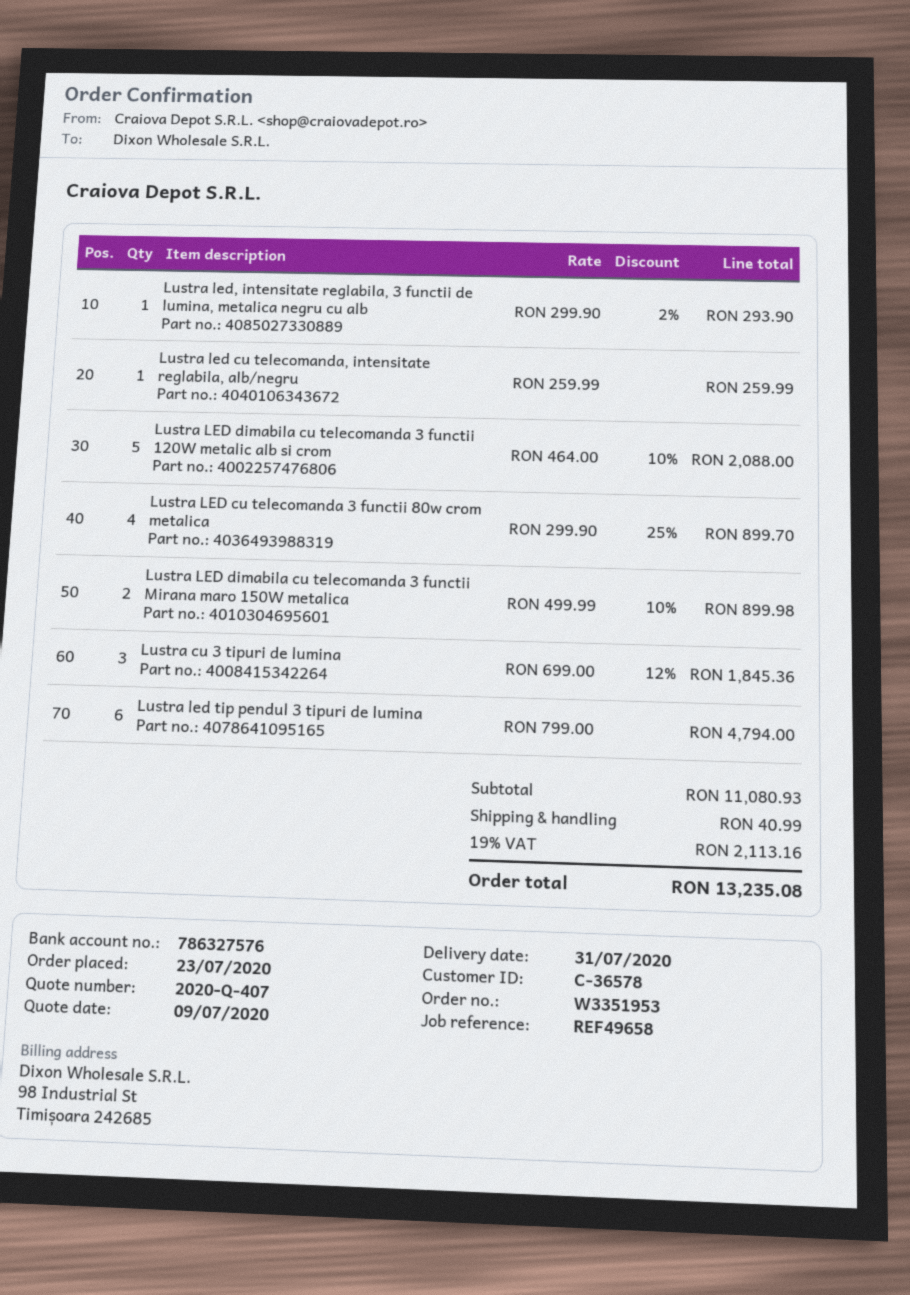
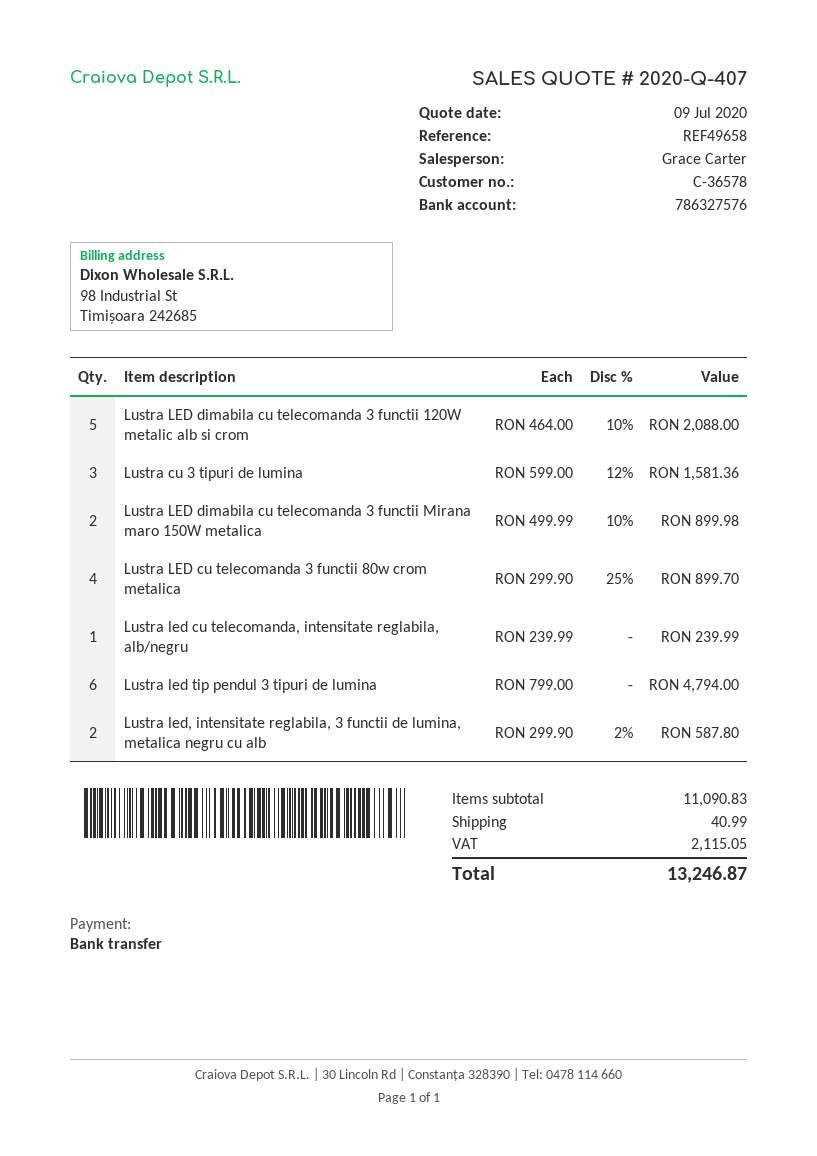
Lustra led, intensitate reglabila, 3 functii de lumina, metalica negru cu alb: 1 x 299.90 - 2% = 293.90 -> 2 x 299.90 - 2% = 587.80
Lustra led cu telecomanda, intensitate reglabila, alb/negru: 1 x 259.99 = 259.99 -> 1 x 239.99 = 239.99
Lustra cu 3 tipuri de lumina: 3 x 699.00 - 12% = 1845.36 -> 3 x 599.00 - 12% = 1581.36
subtotal: 11080.93 -> 11090.83
tax: 2113.16 -> 2115.05
total: 13235.08 -> 13246.87

